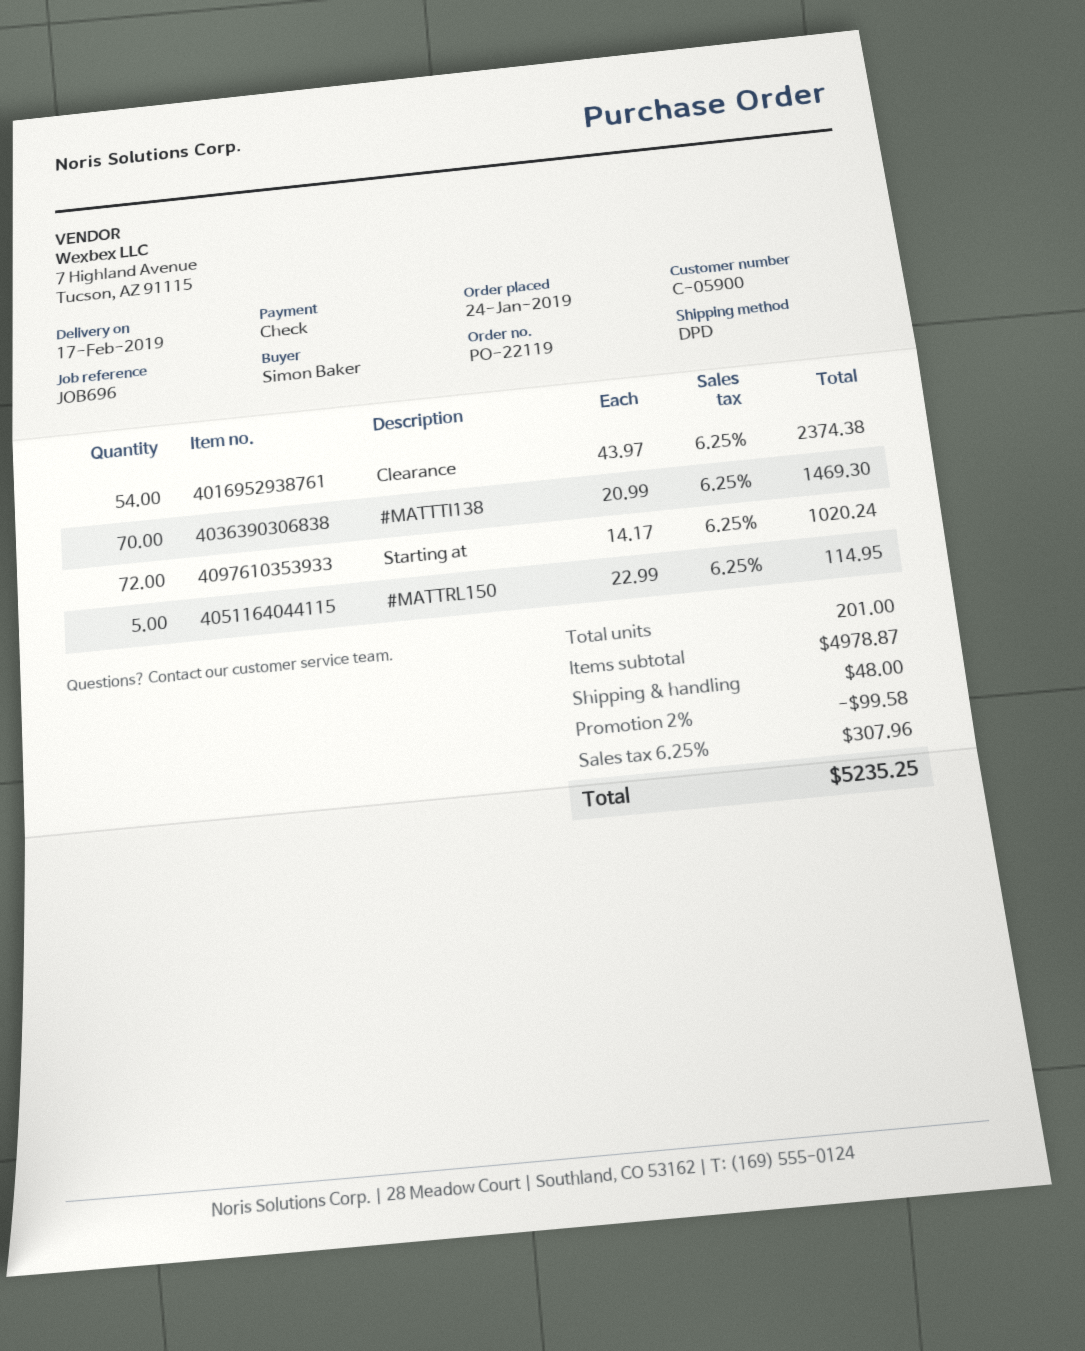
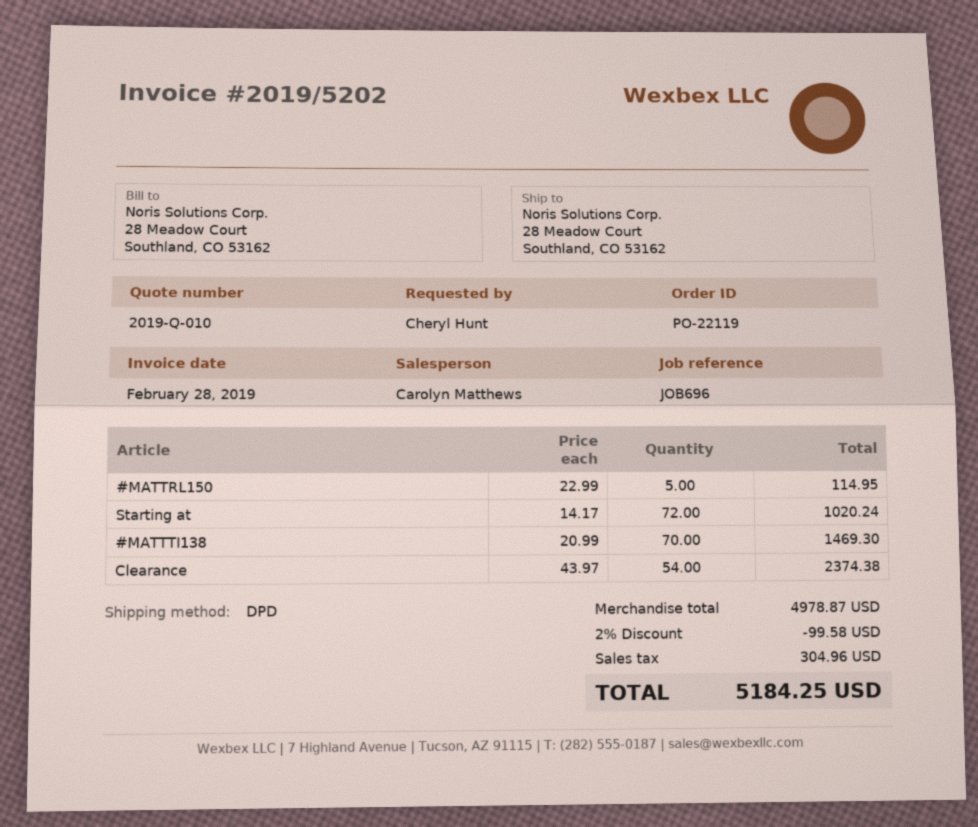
ordered by: Simon Baker -> Cheryl Hunt
shipping: 48.00 -> none
tax: 307.96 -> 304.96
total: 5235.25 -> 5184.25

